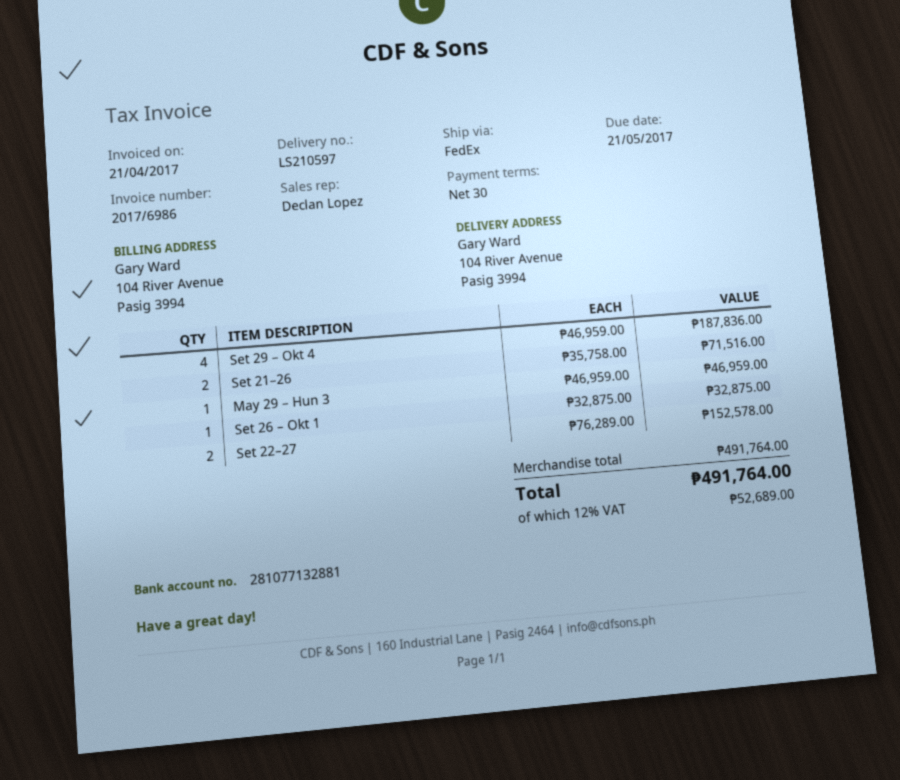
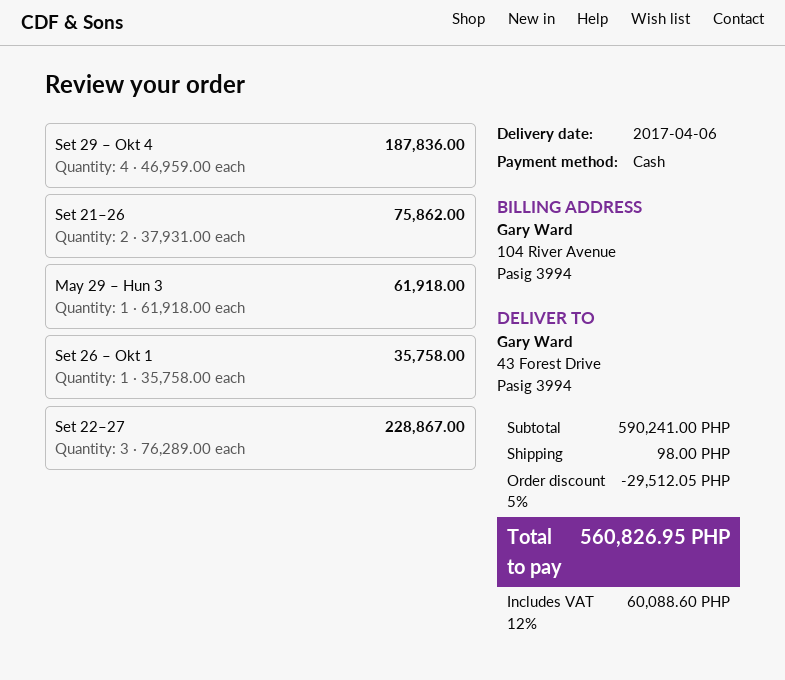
ship to: 104 River Avenue, Pasig 3994 -> 43 Forest Drive, Pasig 3994
Set 21–26: 2 x 35758.00 = 71516.00 -> 2 x 37931.00 = 75862.00
May 29 – Hun 3: 1 x 46959.00 = 46959.00 -> 1 x 61918.00 = 61918.00
Set 26 – Okt 1: 1 x 32875.00 = 32875.00 -> 1 x 35758.00 = 35758.00
Set 22–27: 2 x 76289.00 = 152578.00 -> 3 x 76289.00 = 228867.00
subtotal: 491764.00 -> 590241.00
discount: none -> 5% = 29512.05
shipping: none -> 98.00
tax: 12% = 52689.00 -> 12% = 60088.60
total: 491764.00 -> 560826.95

